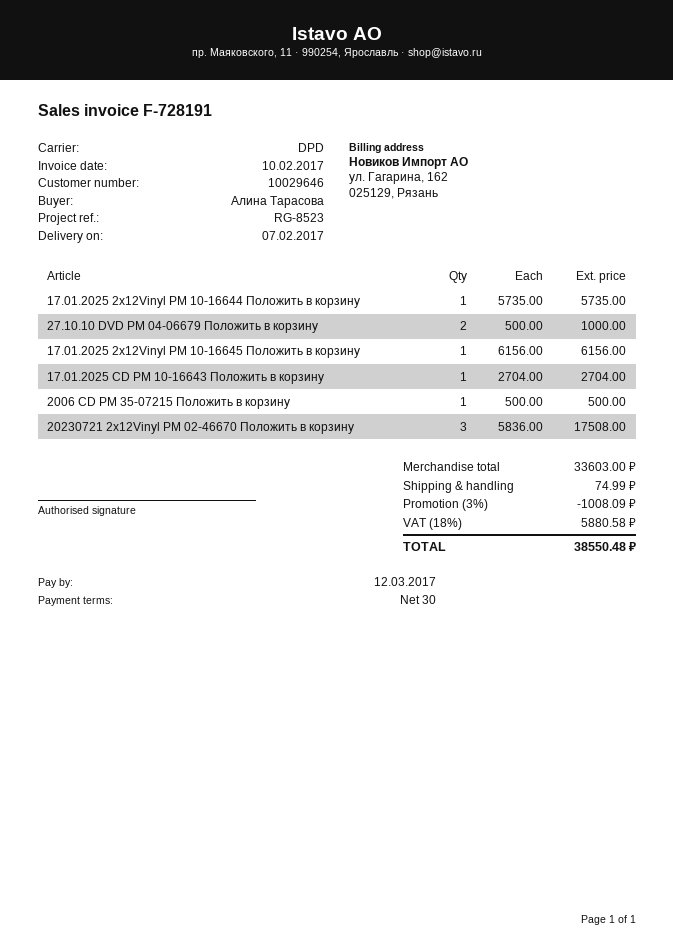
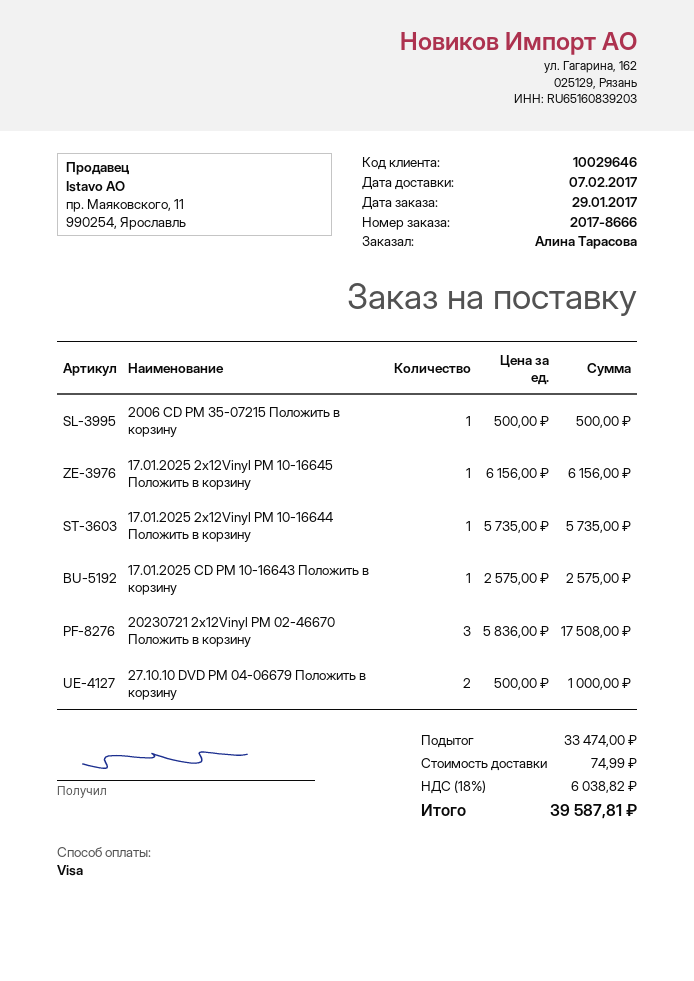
17.01.2025 CD PM 10-16643 Положить в корзину: 1 x 2704.00 = 2704.00 -> 1 x 2575.00 = 2575.00
subtotal: 33603.00 -> 33474.00
discount: 3% = 1008.09 -> none
tax: 18% = 5880.58 -> 18% = 6038.82
total: 38550.48 -> 39587.81

